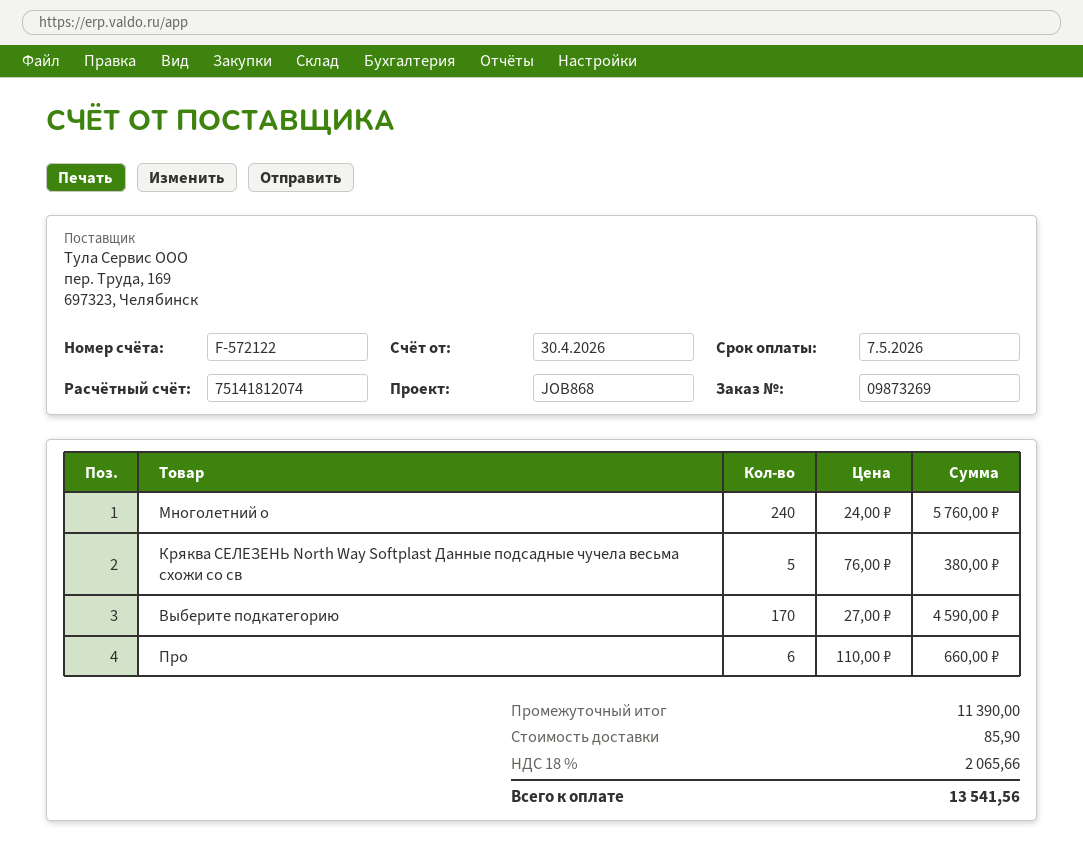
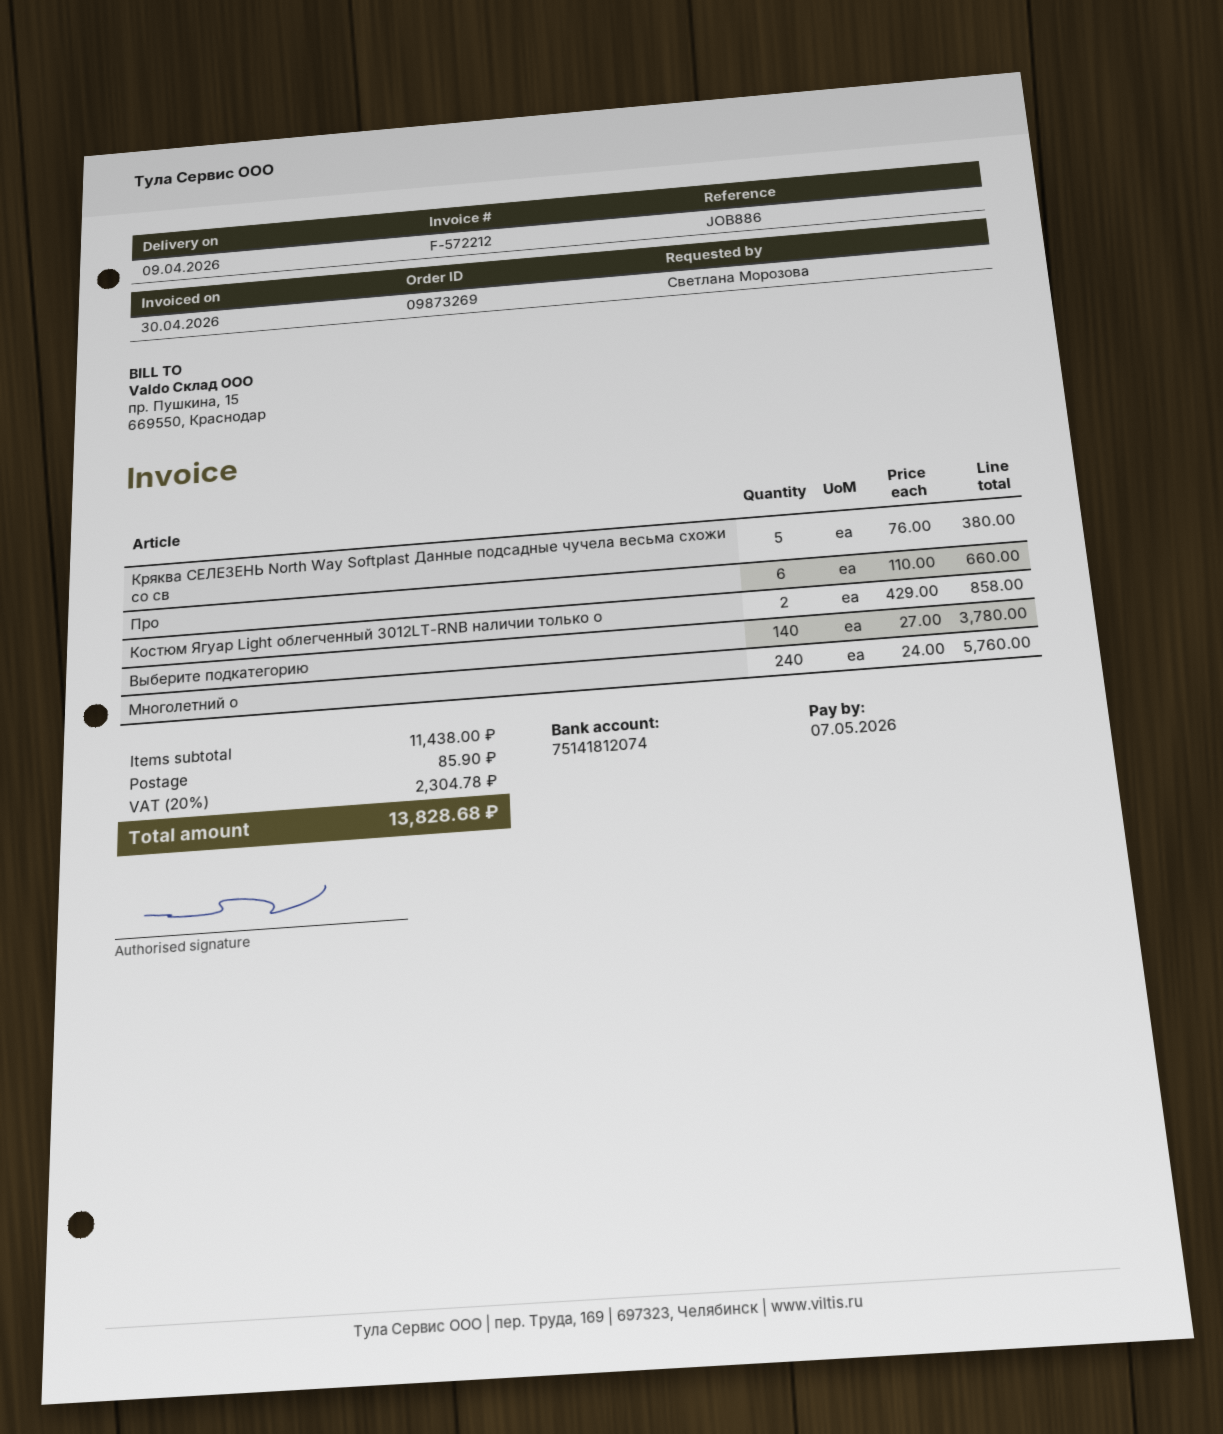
invoice number: F-572122 -> F-572212
reference: JOB868 -> JOB886
Выберите подкатегорию: 170 x 27.00 = 4590.00 -> 140 x 27.00 = 3780.00
Костюм Ягуар Light облегченный 3012LT-RNВ наличии только о: none -> 2 x 429.00 = 858.00
subtotal: 11390.00 -> 11438.00
tax: 18% = 2065.66 -> 20% = 2304.78
total: 13541.56 -> 13828.68

